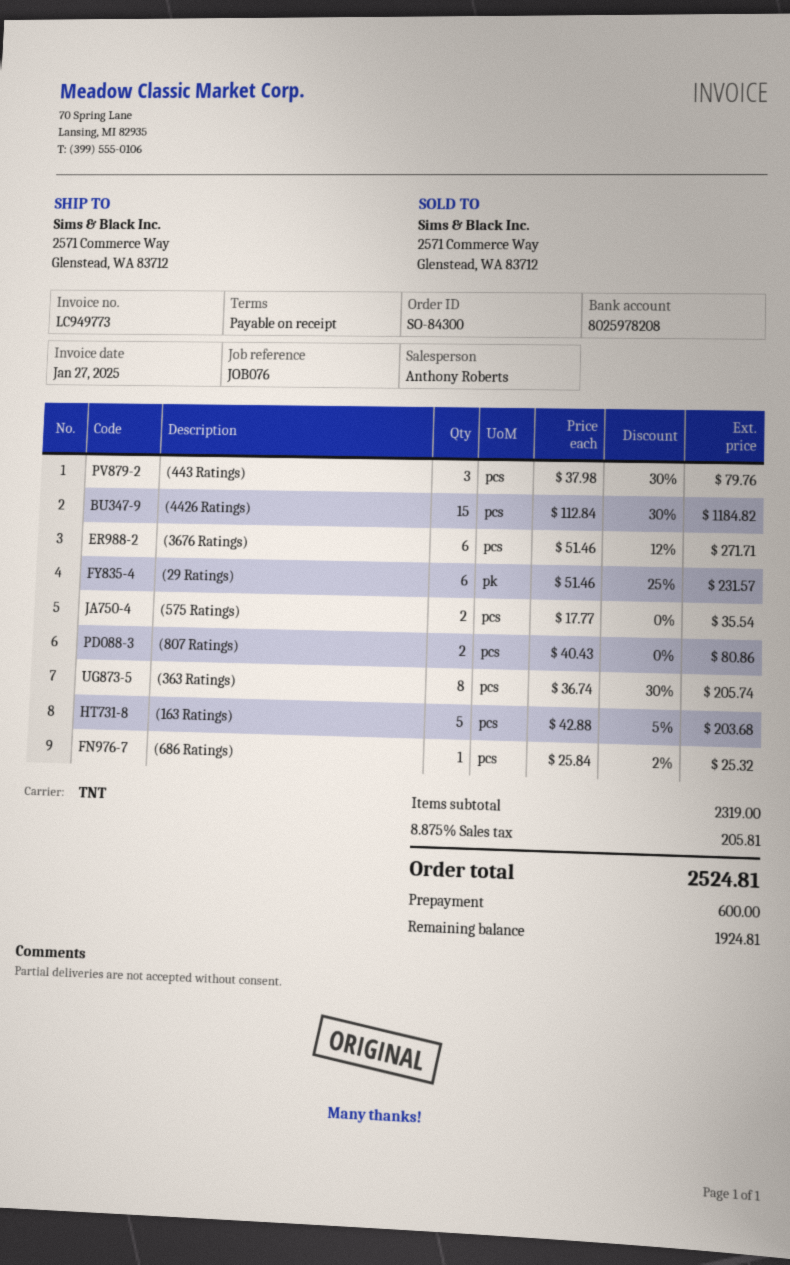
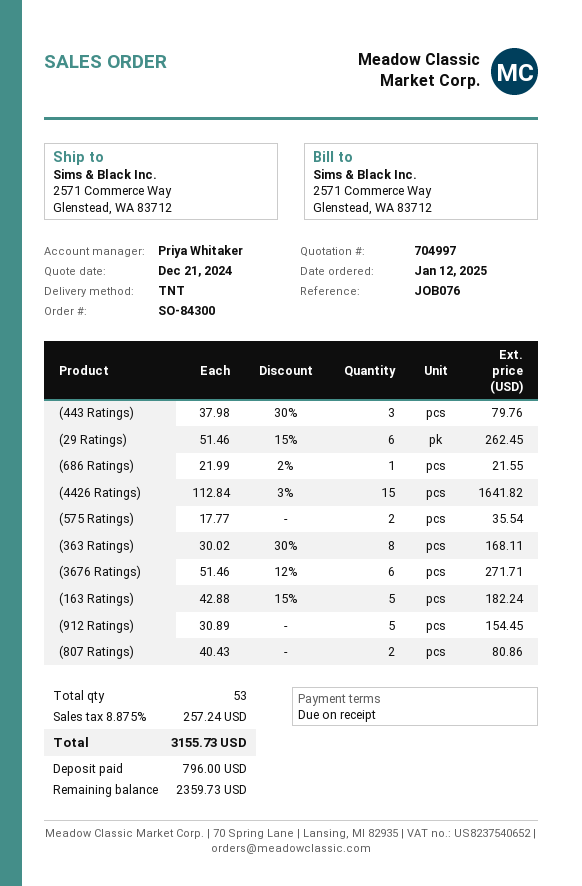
sales rep: Anthony Roberts -> Priya Whitaker
(4426 Ratings): 15 x 112.84 - 30% = 1184.82 -> 15 x 112.84 - 3% = 1641.82
(29 Ratings): 6 x 51.46 - 25% = 231.57 -> 6 x 51.46 - 15% = 262.45
(363 Ratings): 8 x 36.74 - 30% = 205.74 -> 8 x 30.02 - 30% = 168.11
(163 Ratings): 5 x 42.88 - 5% = 203.68 -> 5 x 42.88 - 15% = 182.24
(686 Ratings): 1 x 25.84 - 2% = 25.32 -> 1 x 21.99 - 2% = 21.55
(912 Ratings): none -> 5 x 30.89 = 154.45
tax: 8.875% = 205.81 -> 8.875% = 257.24
total: 2524.81 -> 3155.73
deposit: 600.00 -> 796.00
balance: 1924.81 -> 2359.73

